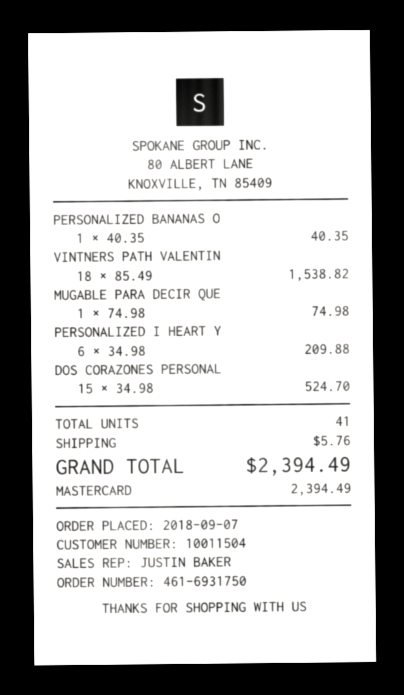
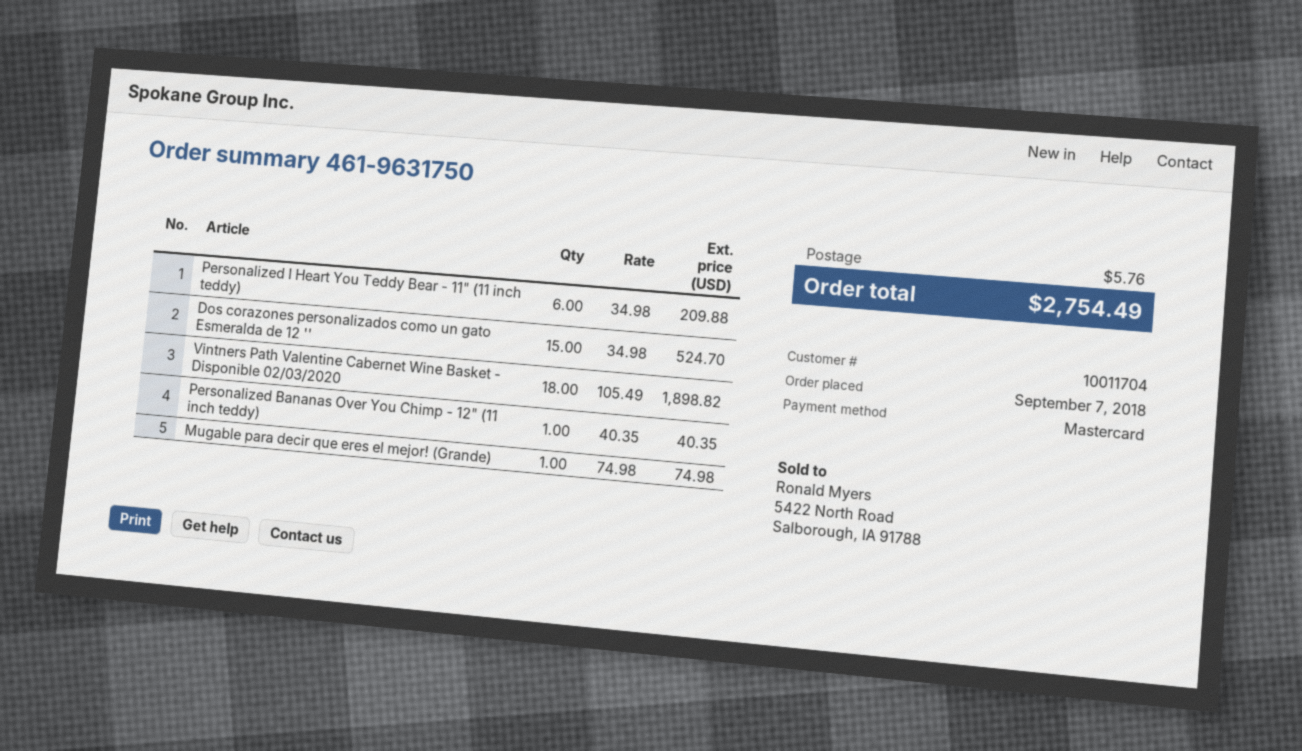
order number: 461-6931750 -> 461-9631750
customer number: 10011504 -> 10011704
VINTNERS PATH VALENTIN: 18 x 85.49 = 1538.82 -> 18 x 105.49 = 1898.82
total: 2394.49 -> 2754.49

